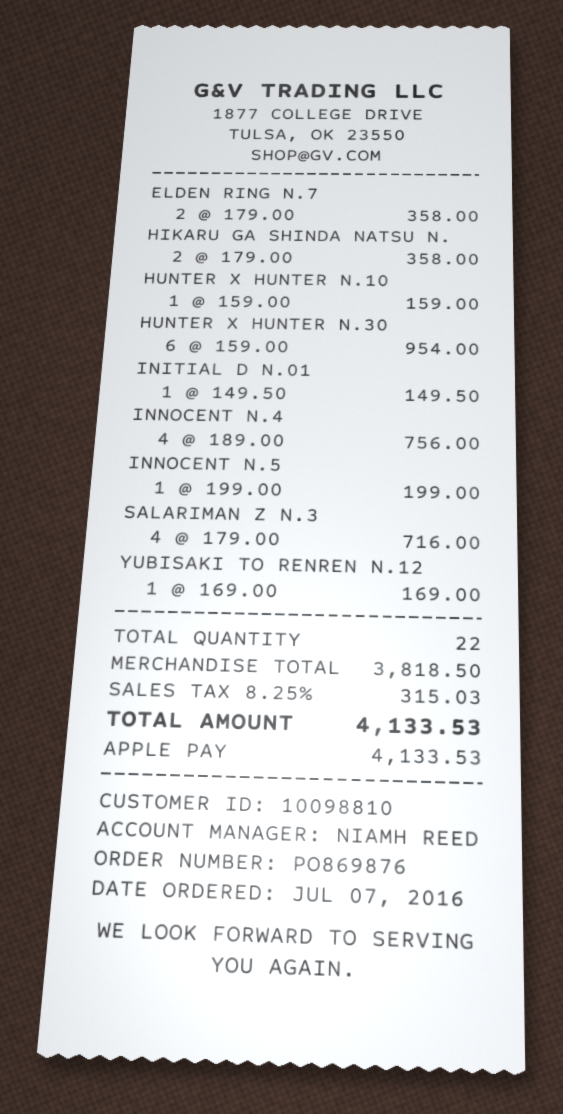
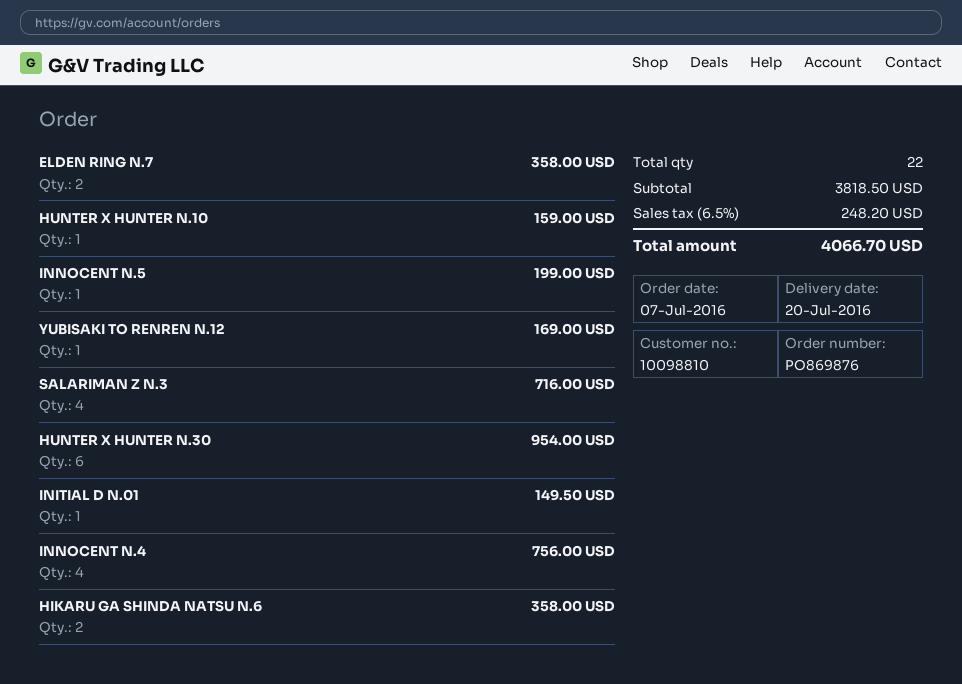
tax: 8.25% = 315.03 -> 6.5% = 248.20
total: 4133.53 -> 4066.70

